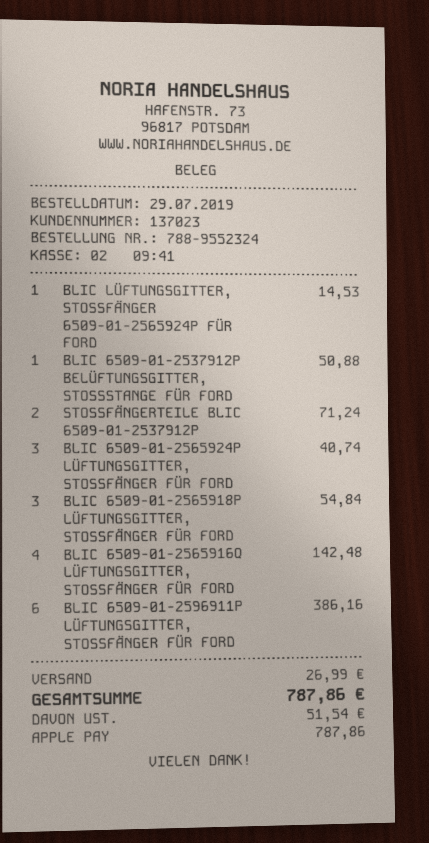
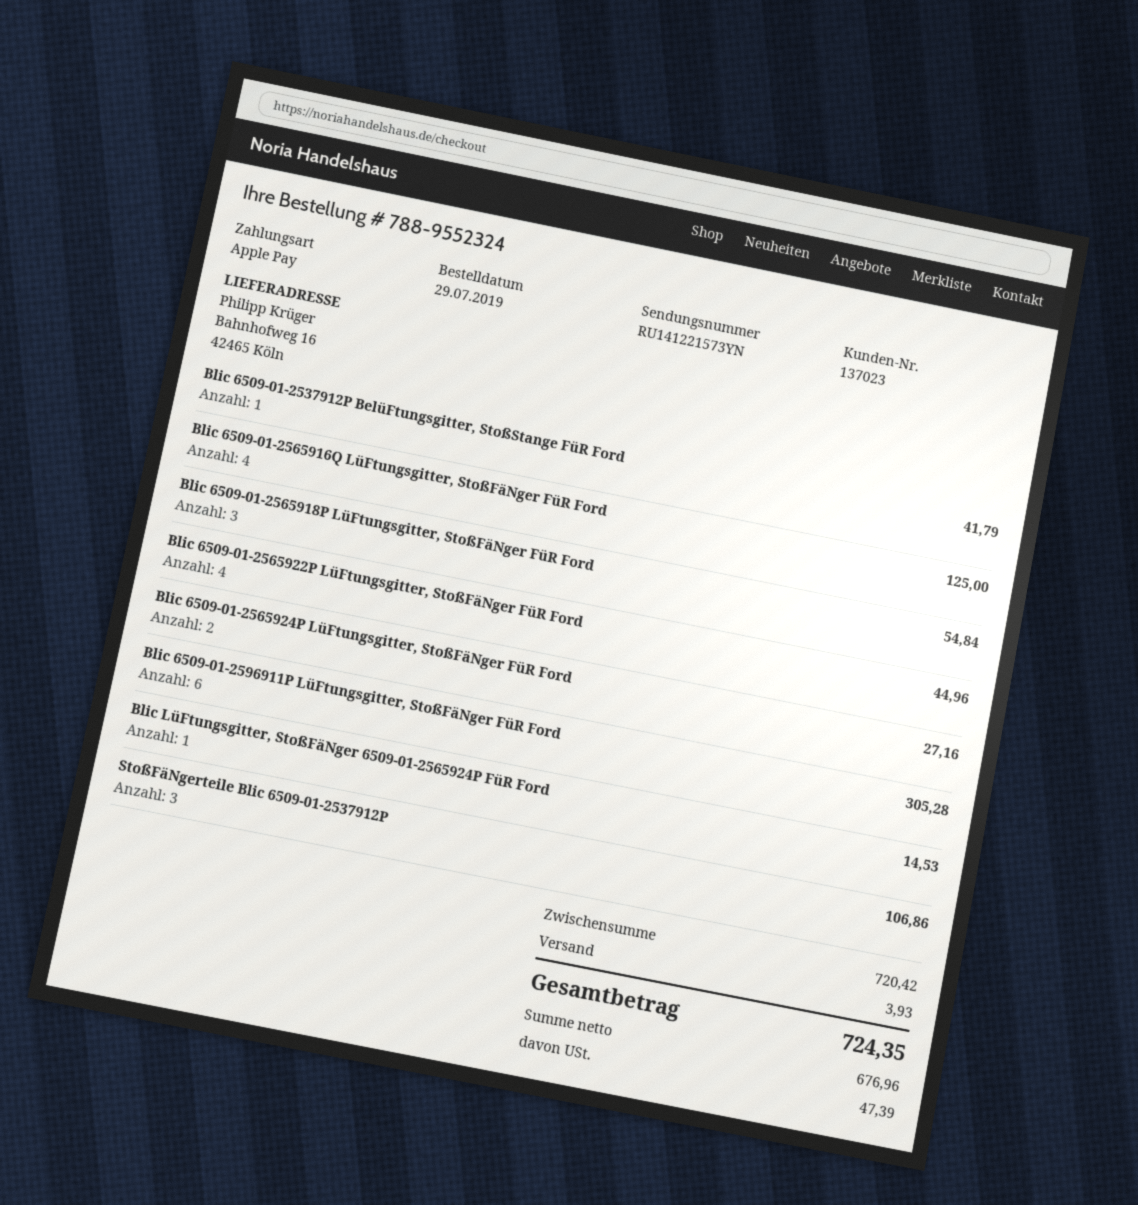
BLIC 6509-01-2537912P BELÜFTUNGSGITTER, STOSSSTANGE FÜR FORD: 1 for 50.88 -> 1 for 41.79
STOSSFÄNGERTEILE BLIC 6509-01-2537912P: 2 for 71.24 -> 3 for 106.86
BLIC 6509-01-2565924P LÜFTUNGSGITTER, STOSSFÄNGER FÜR FORD: 3 for 40.74 -> 2 for 27.16
BLIC 6509-01-2565916Q LÜFTUNGSGITTER, STOSSFÄNGER FÜR FORD: 4 for 142.48 -> 4 for 125.00
BLIC 6509-01-2596911P LÜFTUNGSGITTER, STOSSFÄNGER FÜR FORD: 6 for 386.16 -> 6 for 305.28
Blic 6509-01-2565922P LüFtungsgitter, StoßFäNger FüR Ford: none -> 4 for 44.96
shipping: 26.99 -> 3.93
tax: 51.54 -> 47.39
total: 787.86 -> 724.35

